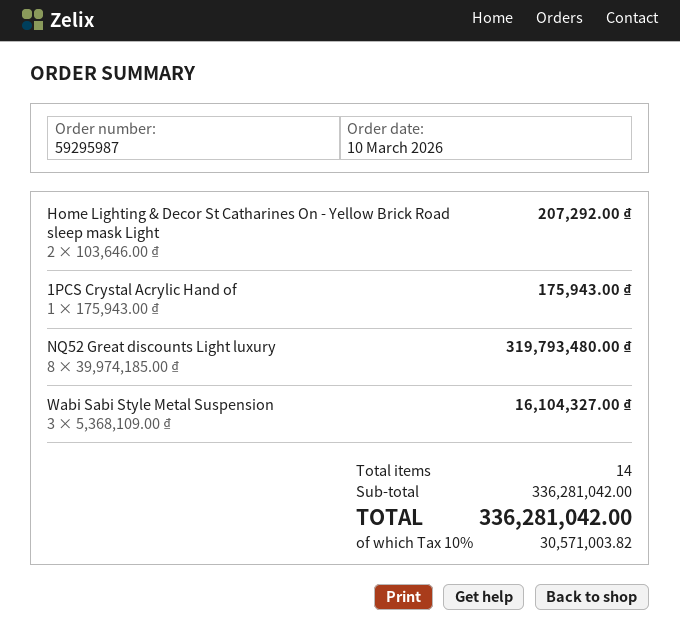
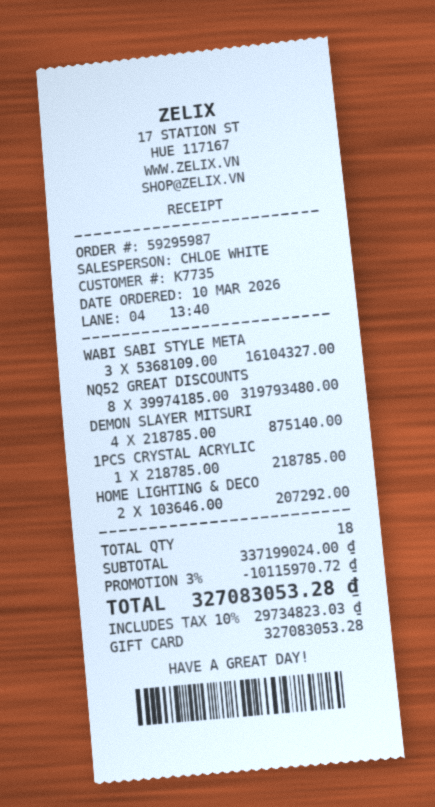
1PCS Crystal Acrylic Hand of: 1 x 175943.00 = 175943.00 -> 1 x 218785.00 = 218785.00
DEMON SLAYER MITSURI: none -> 4 x 218785.00 = 875140.00
total quantity: 14 -> 18
subtotal: 336281042.00 -> 337199024.00
discount: none -> 3% = 10115970.72
tax: 10% = 30571003.82 -> 10% = 29734823.03
total: 336281042.00 -> 327083053.28

